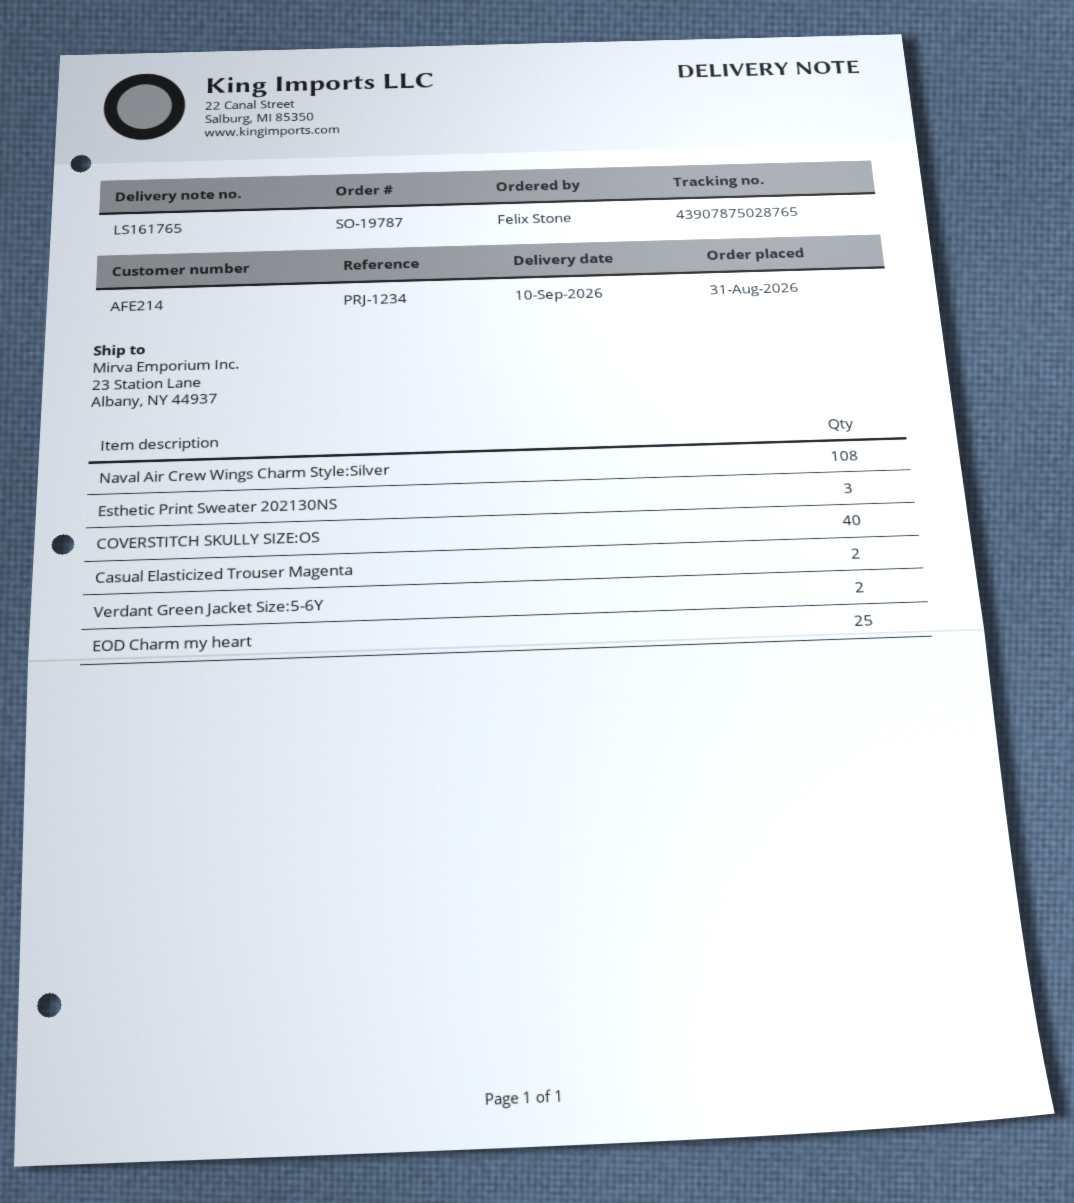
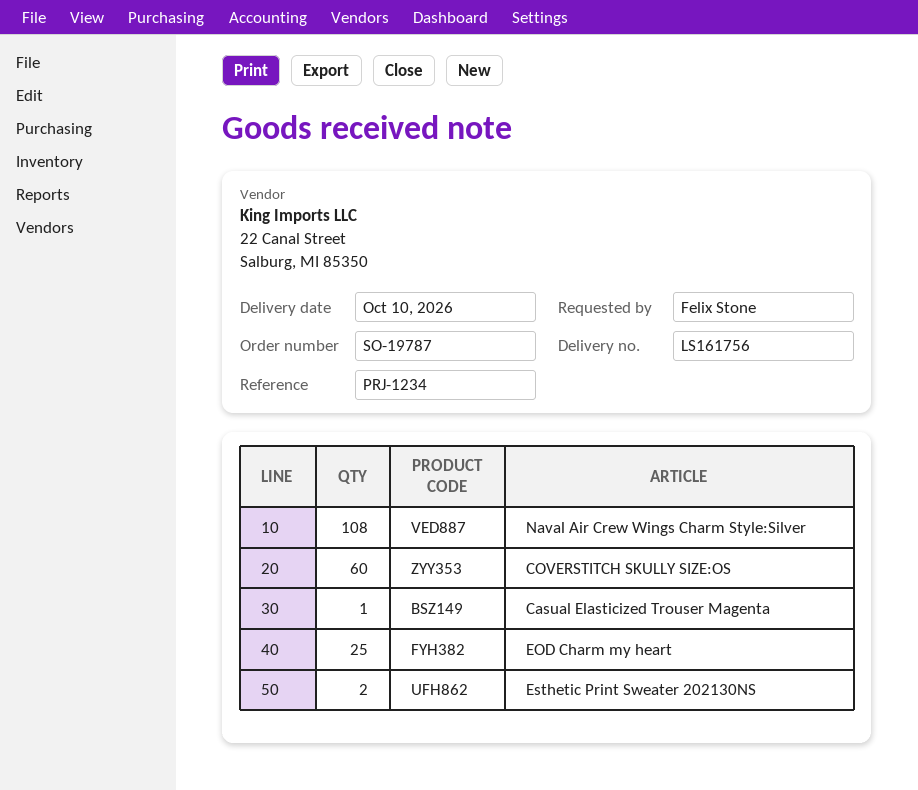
delivery note number: LS161765 -> LS161756
delivery date: 2026-09-10 -> 2026-10-10
Esthetic Print Sweater 202130NS: 3 -> 2
COVERSTITCH SKULLY SIZE:OS: 40 -> 60
Casual Elasticized Trouser Magenta: 2 -> 1
Verdant Green Jacket Size:5-6Y: 2 -> none

